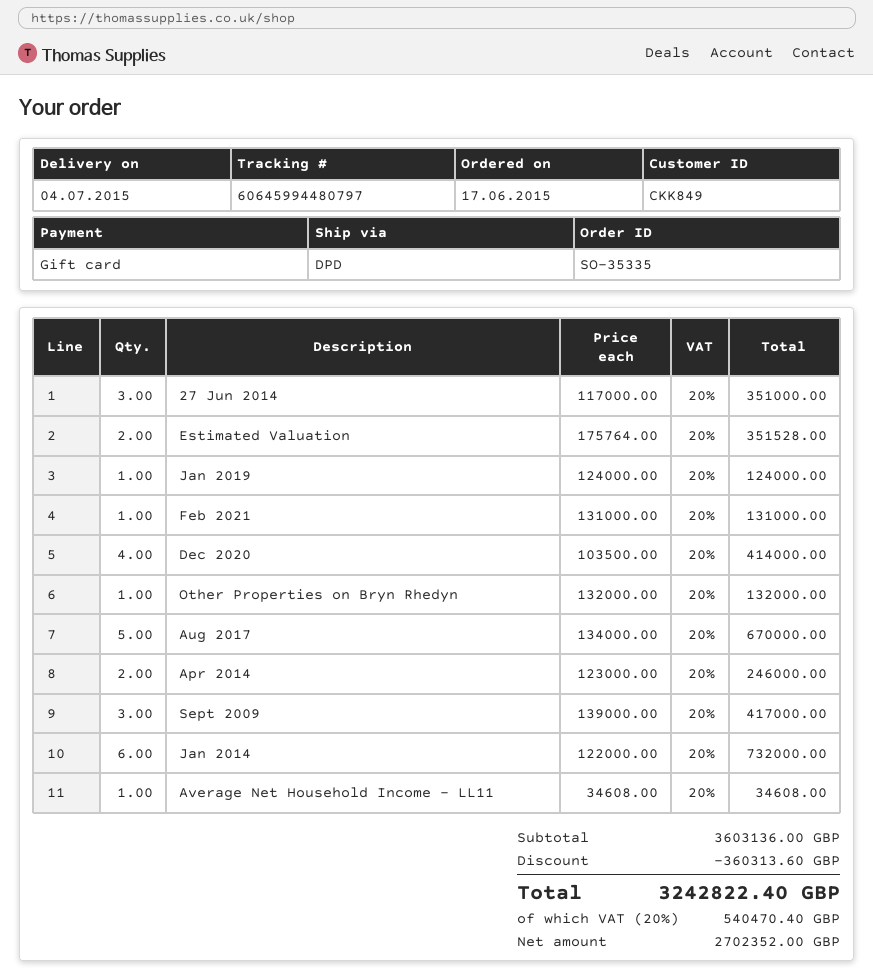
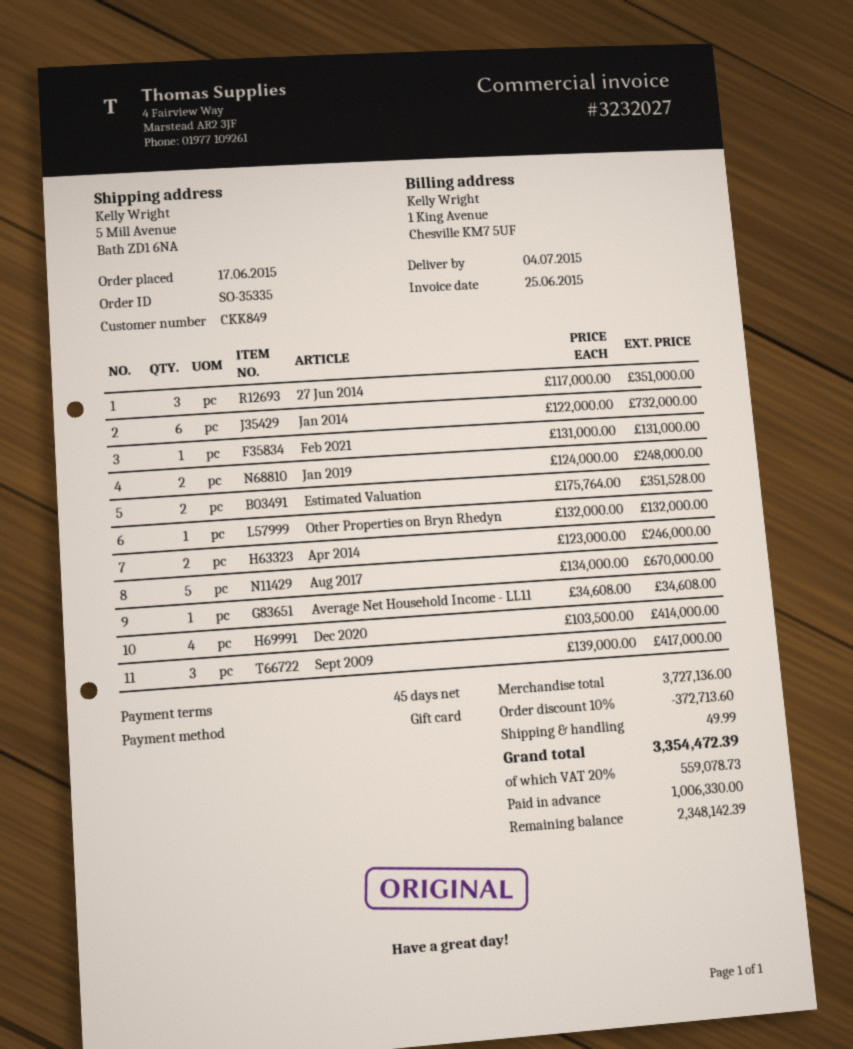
Jan 2019: 1 x 124000.00 = 124000.00 -> 2 x 124000.00 = 248000.00
subtotal: 3603136.00 -> 3727136.00
discount: 360313.60 -> 372713.60
shipping: none -> 49.99
tax: 20% = 540470.40 -> 20% = 559078.73
total: 3242822.40 -> 3354472.39

